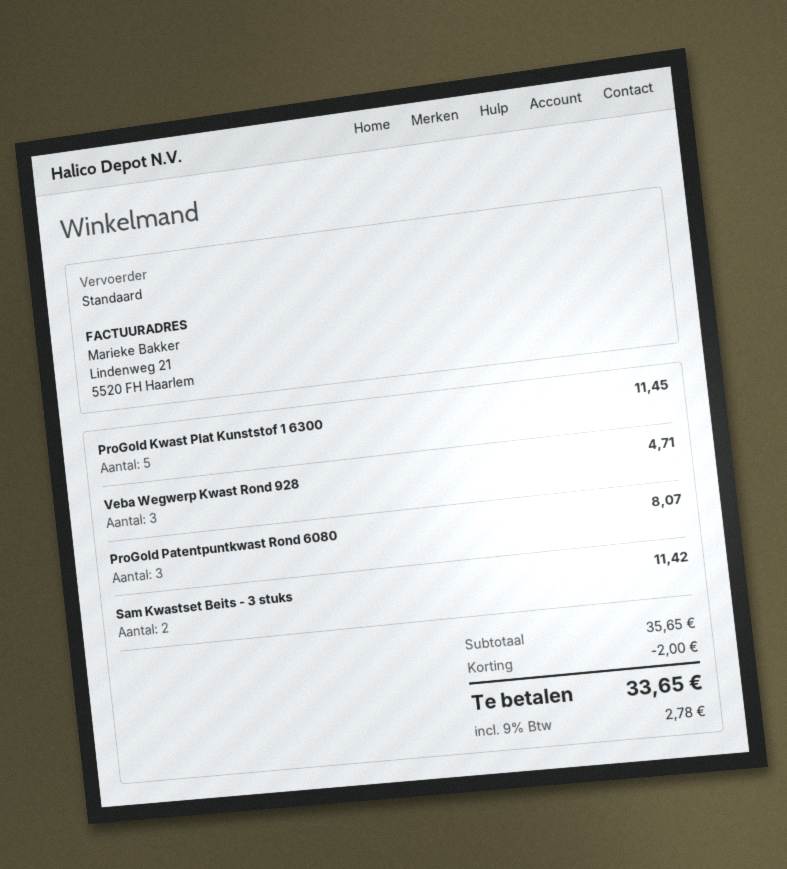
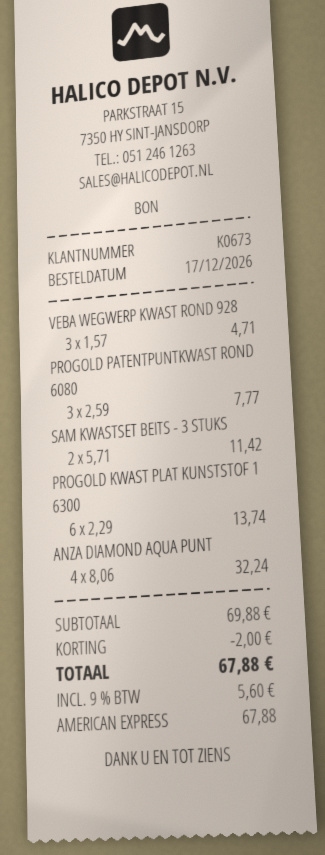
ProGold Kwast Plat Kunststof 1 6300: 5 for 11.45 -> 6 for 13.74
ProGold Patentpuntkwast Rond 6080: 3 for 8.07 -> 3 for 7.77
ANZA DIAMOND AQUA PUNT: none -> 4 for 32.24
subtotal: 35.65 -> 69.88
tax: 9% = 2.78 -> 9% = 5.60
total: 33.65 -> 67.88

